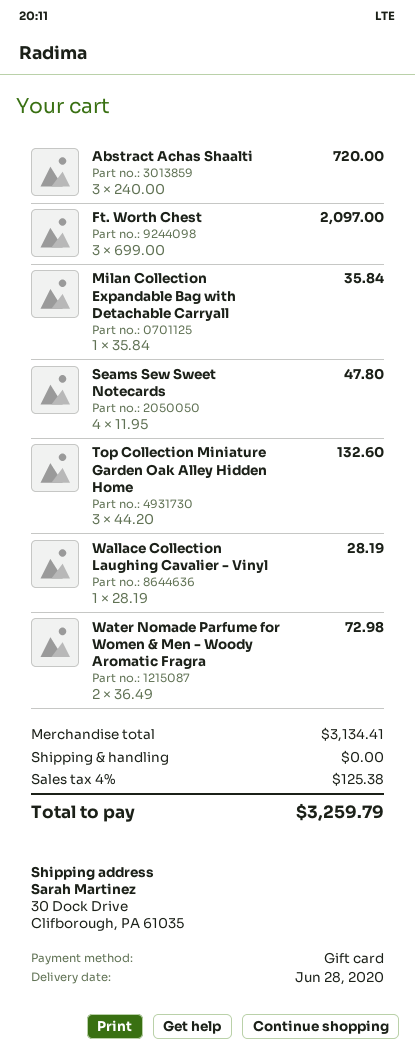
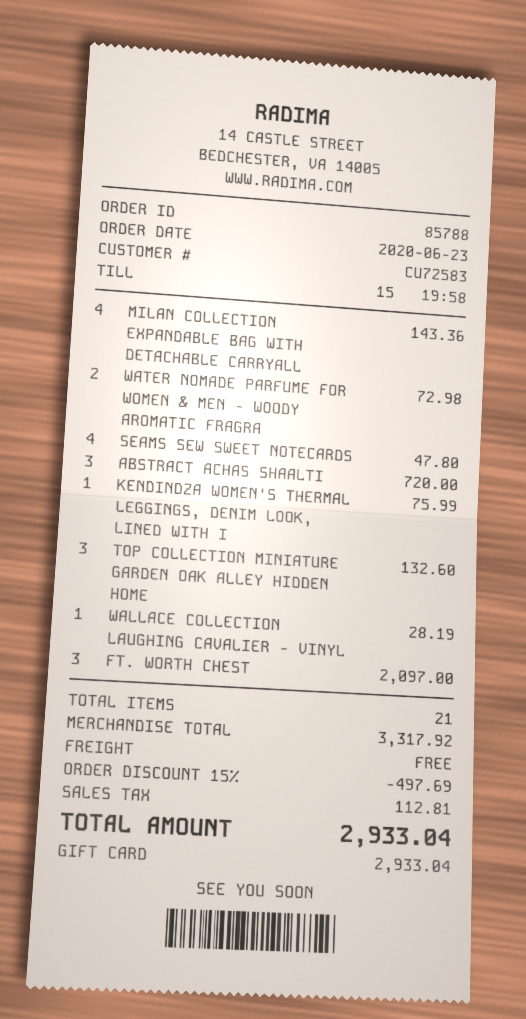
Milan Collection Expandable Bag with Detachable Carryall: 1 for 35.84 -> 4 for 143.36
KENDINDZA WOMEN'S THERMAL LEGGINGS, DENIM LOOK, LINED WITH I: none -> 1 for 75.99
subtotal: 3134.41 -> 3317.92
discount: none -> 15% = 497.69
tax: 125.38 -> 112.81
total: 3259.79 -> 2933.04

